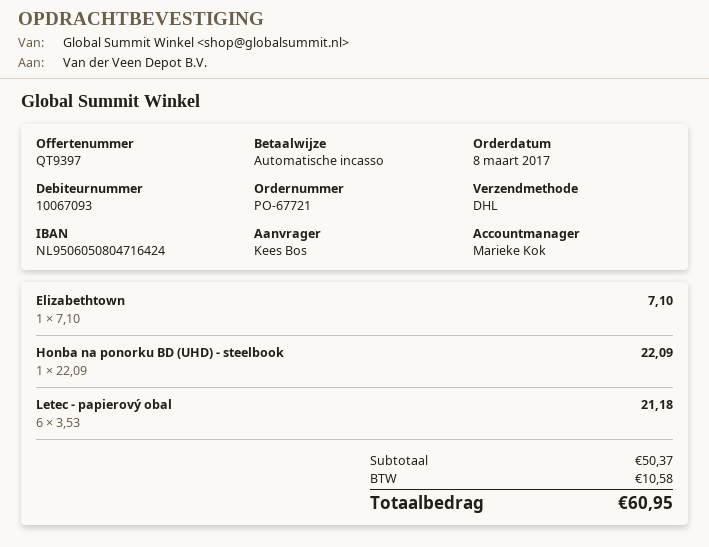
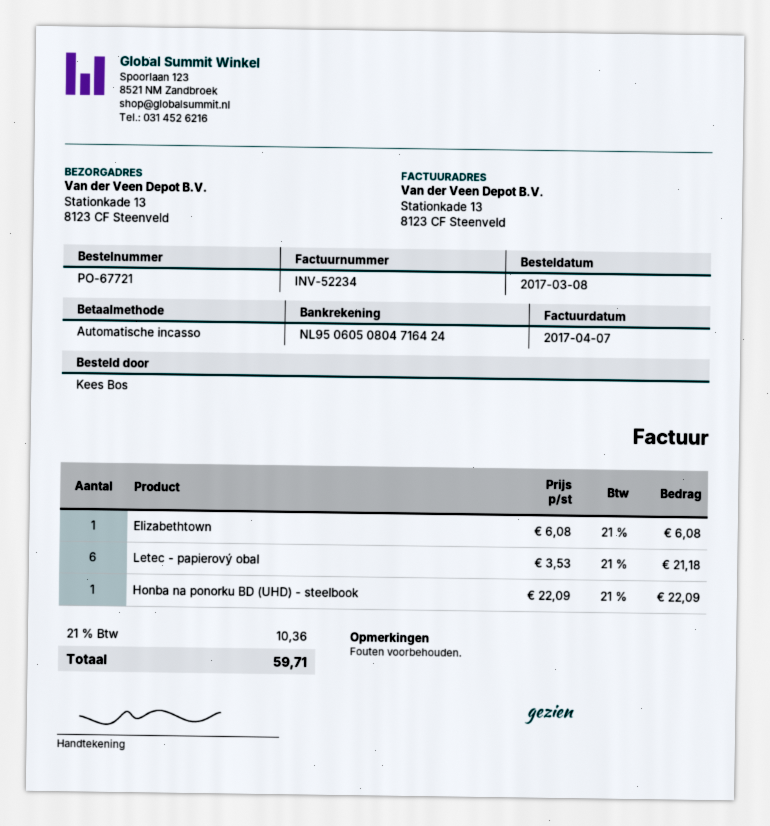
Elizabethtown: 1 x 7.10 = 7.10 -> 1 x 6.08 = 6.08
tax: 10.58 -> 10.36
total: 60.95 -> 59.71

